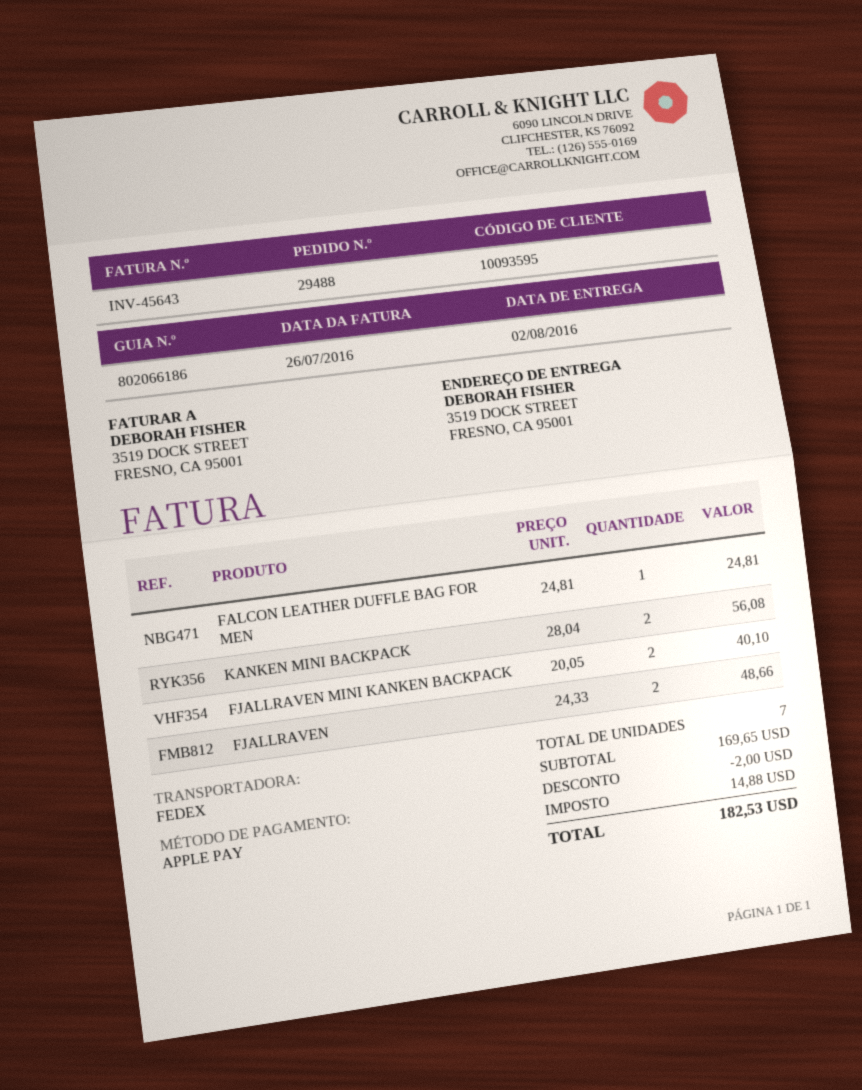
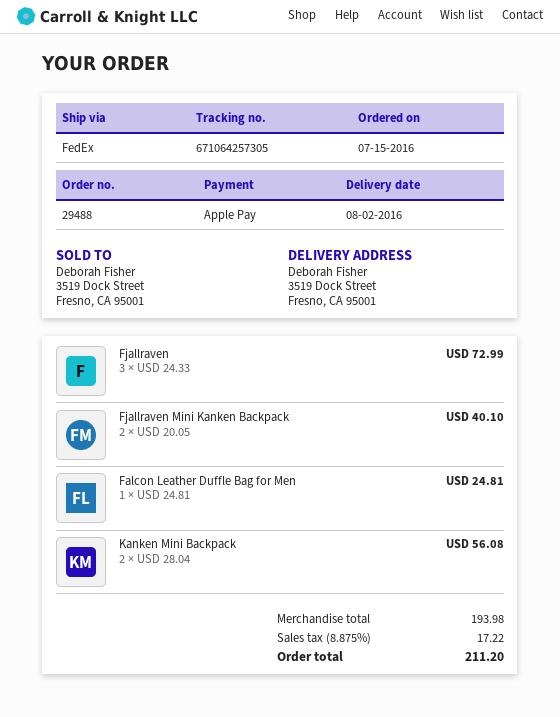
FJALLRAVEN: 2 x 24.33 = 48.66 -> 3 x 24.33 = 72.99
subtotal: 169.65 -> 193.98
discount: 2.00 -> none
tax: 14.88 -> 17.22
total: 182.53 -> 211.20

